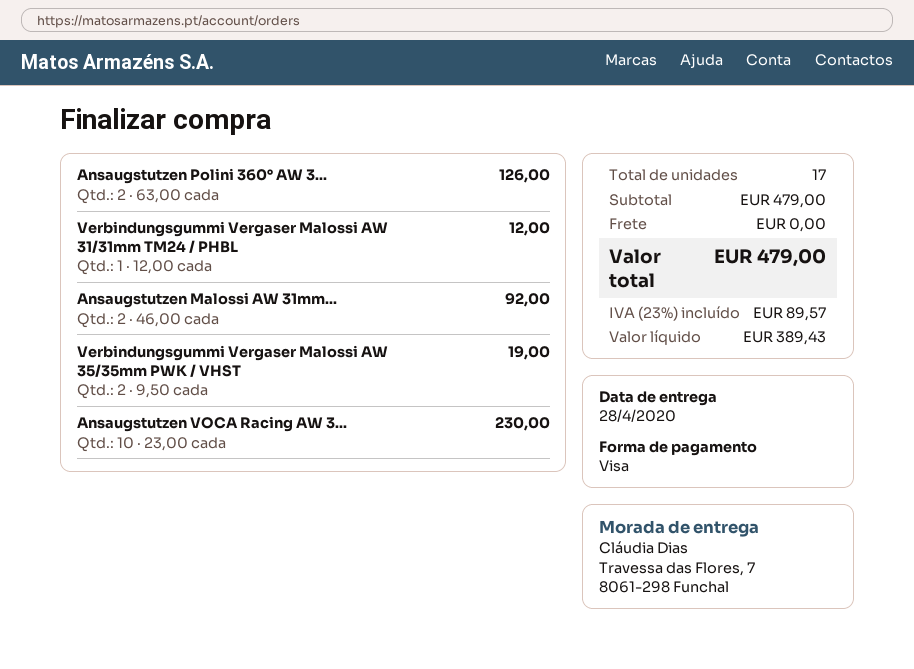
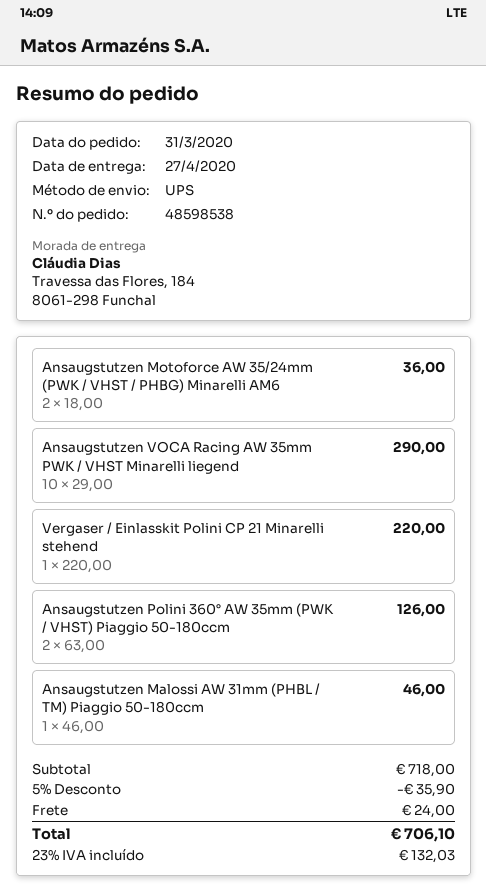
delivery date: 2020-04-28 -> 2020-04-27
ship to: Travessa das Flores, 7, 8061-298 Funchal -> Travessa das Flores, 184, 8061-298 Funchal
Verbindungsgummi Vergaser Malossi AW 31/31mm TM24 / PHBL: 1 x 12.00 = 12.00 -> none
Ansaugstutzen Malossi AW 31mm...: 2 x 46.00 = 92.00 -> 1 x 46.00 = 46.00
Verbindungsgummi Vergaser Malossi AW 35/35mm PWK / VHST: 2 x 9.50 = 19.00 -> none
Ansaugstutzen VOCA Racing AW 3...: 10 x 23.00 = 230.00 -> 10 x 29.00 = 290.00
Ansaugstutzen Motoforce AW 35/24mm (PWK / VHST / PHBG) Minarelli AM6: none -> 2 x 18.00 = 36.00
Vergaser / Einlasskit Polini CP 21 Minarelli stehend: none -> 1 x 220.00 = 220.00
subtotal: 479.00 -> 718.00
discount: none -> 5% = 35.90
shipping: 0.00 -> 24.00
tax: 23% = 89.57 -> 23% = 132.03
total: 479.00 -> 706.10

